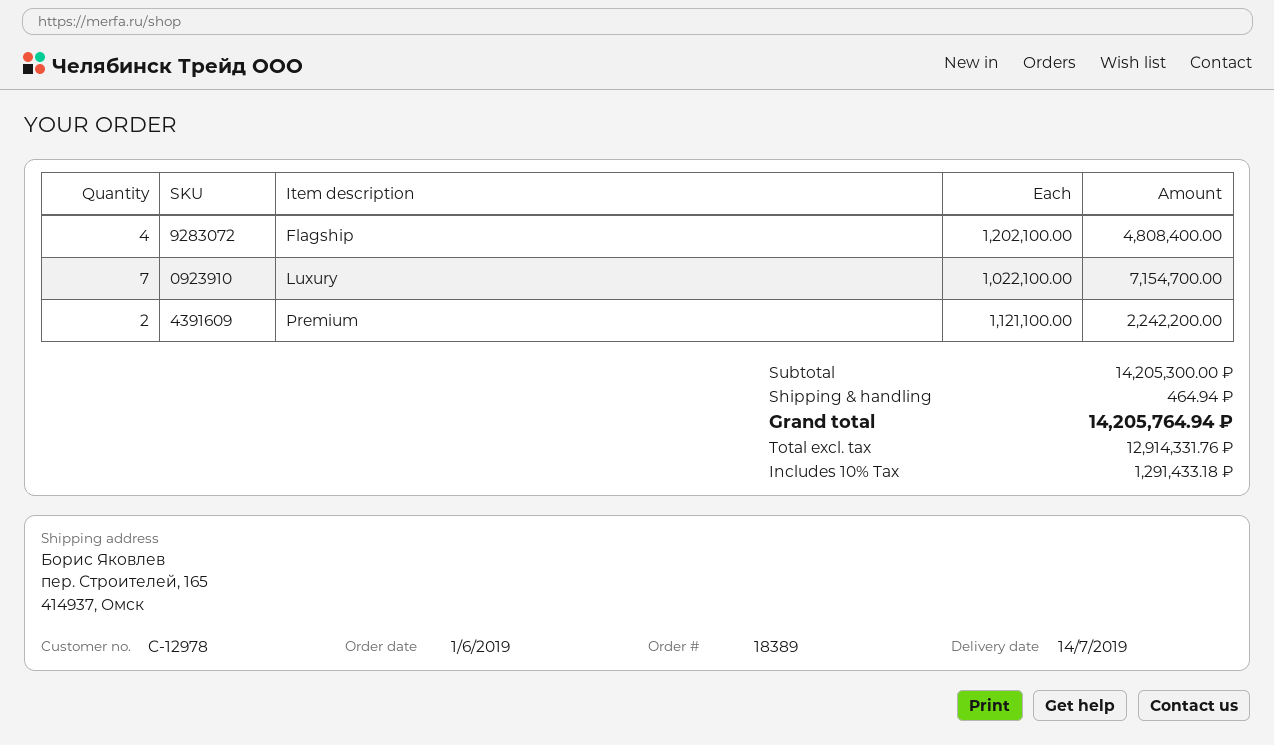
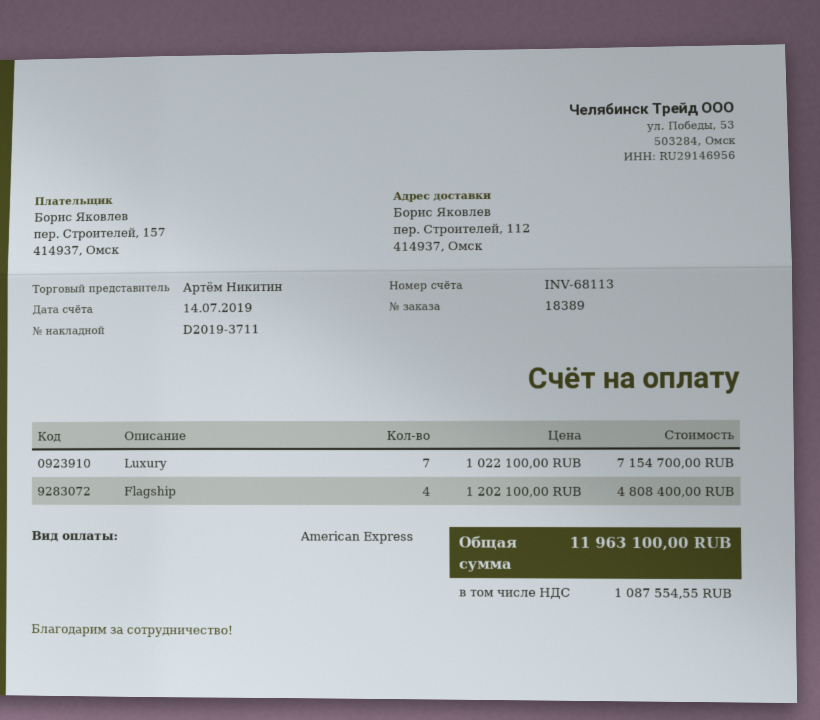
ship to: пер. Строителей, 165, 414937, Омск -> пер. Строителей, 112, 414937, Омск
Premium: 2 x 1121100.00 = 2242200.00 -> none
shipping: 464.94 -> none
tax: 1291433.18 -> 1087554.55
total: 14205764.94 -> 11963100.00

